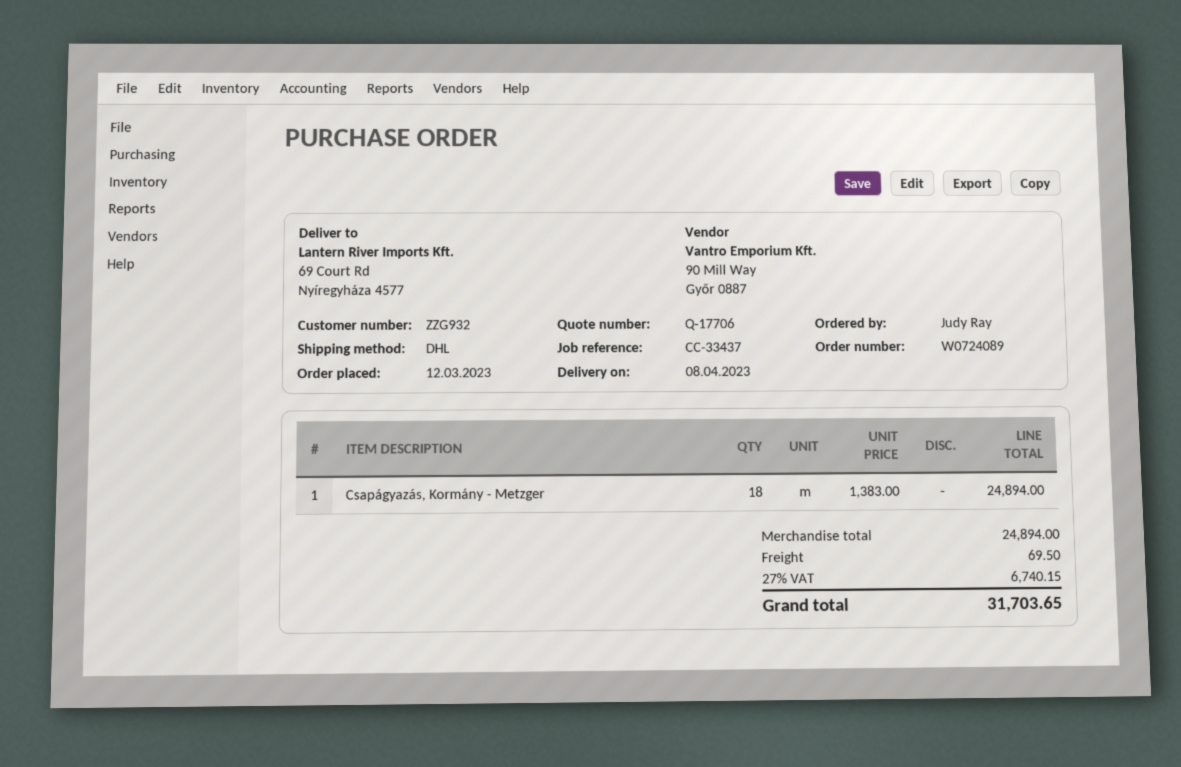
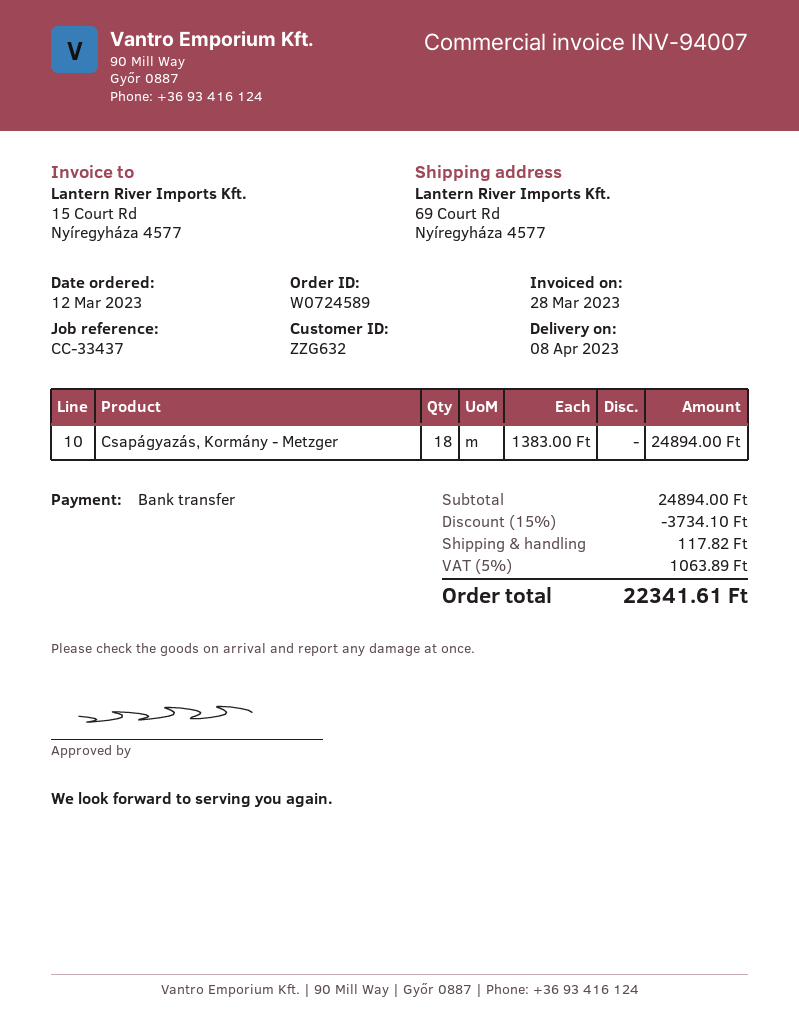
order number: W0724089 -> W0724589
customer number: ZZG932 -> ZZG632
discount: none -> 15% = 3734.10
shipping: 69.50 -> 117.82
tax: 27% = 6740.15 -> 5% = 1063.89
total: 31703.65 -> 22341.61

